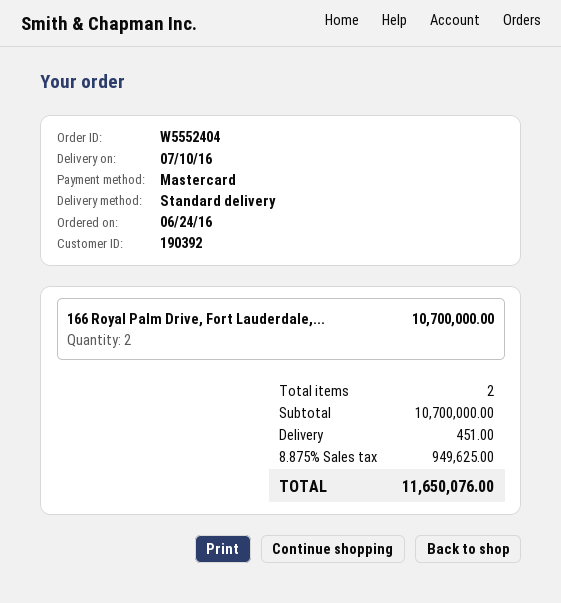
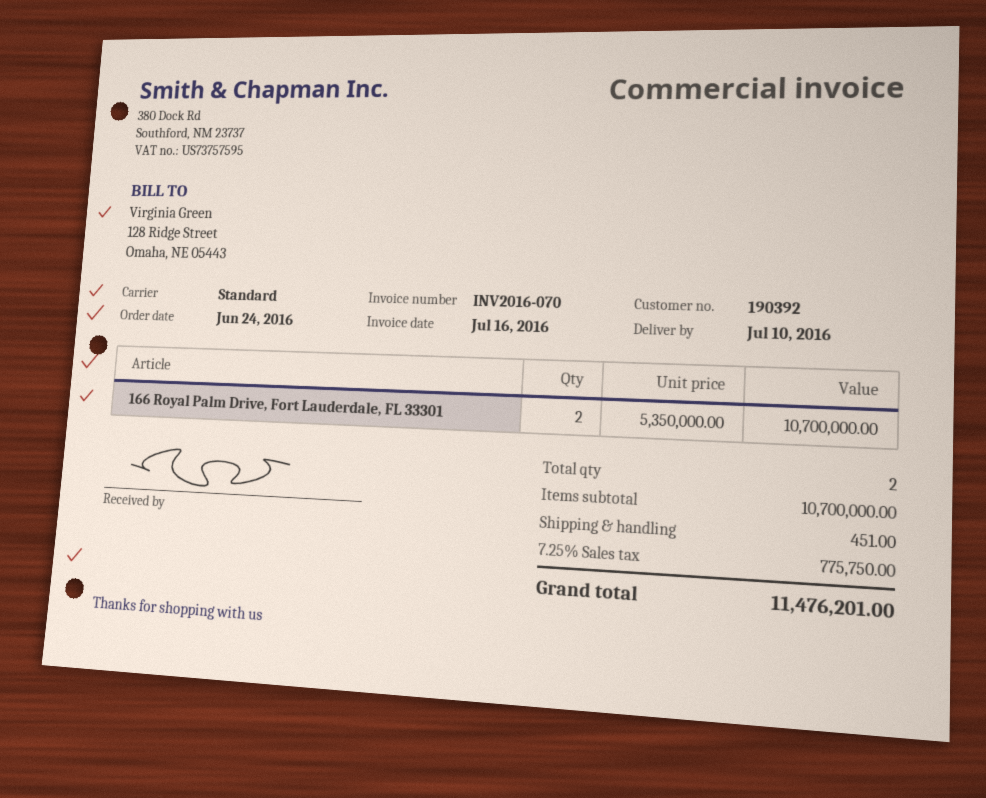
tax: 8.875% = 949625.00 -> 7.25% = 775750.00
total: 11650076.00 -> 11476201.00

